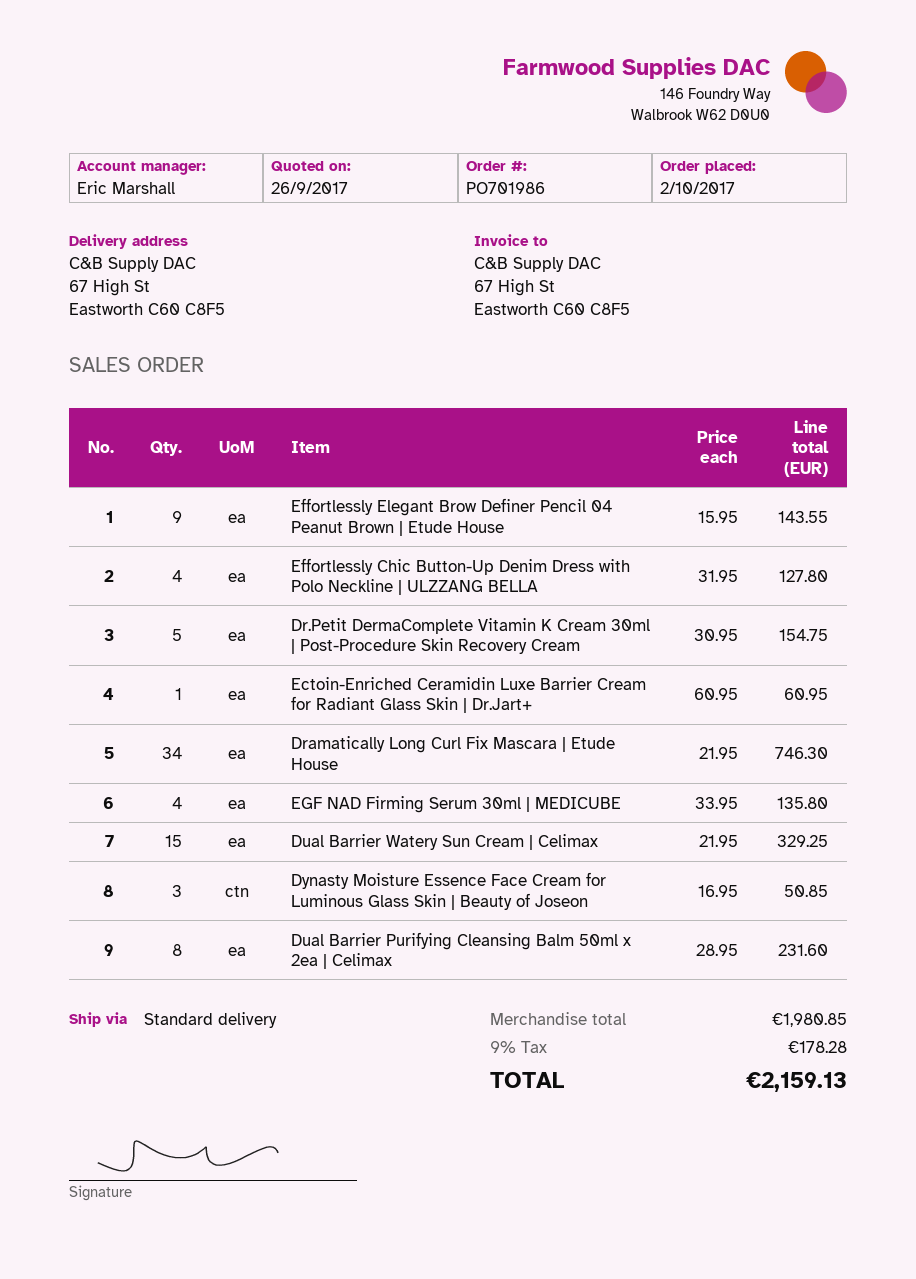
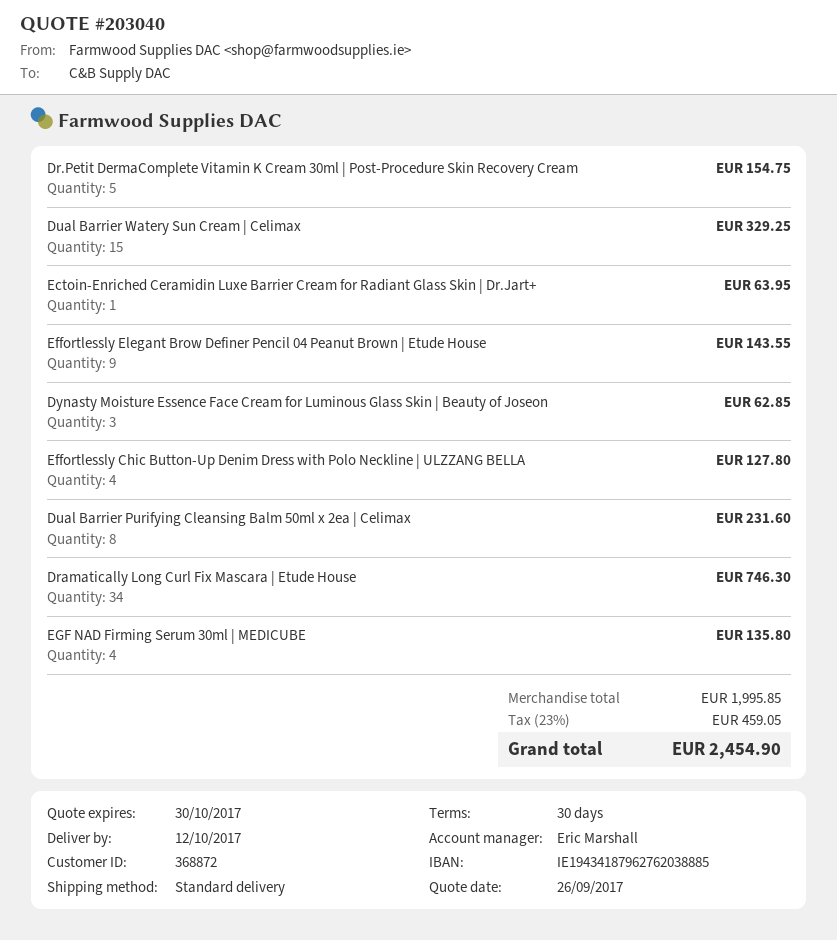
Ectoin-Enriched Ceramidin Luxe Barrier Cream for Radiant Glass Skin | Dr.Jart+: 1 for 60.95 -> 1 for 63.95
Dynasty Moisture Essence Face Cream for Luminous Glass Skin | Beauty of Joseon: 3 for 50.85 -> 3 for 62.85
subtotal: 1980.85 -> 1995.85
tax: 9% = 178.28 -> 23% = 459.05
total: 2159.13 -> 2454.90

